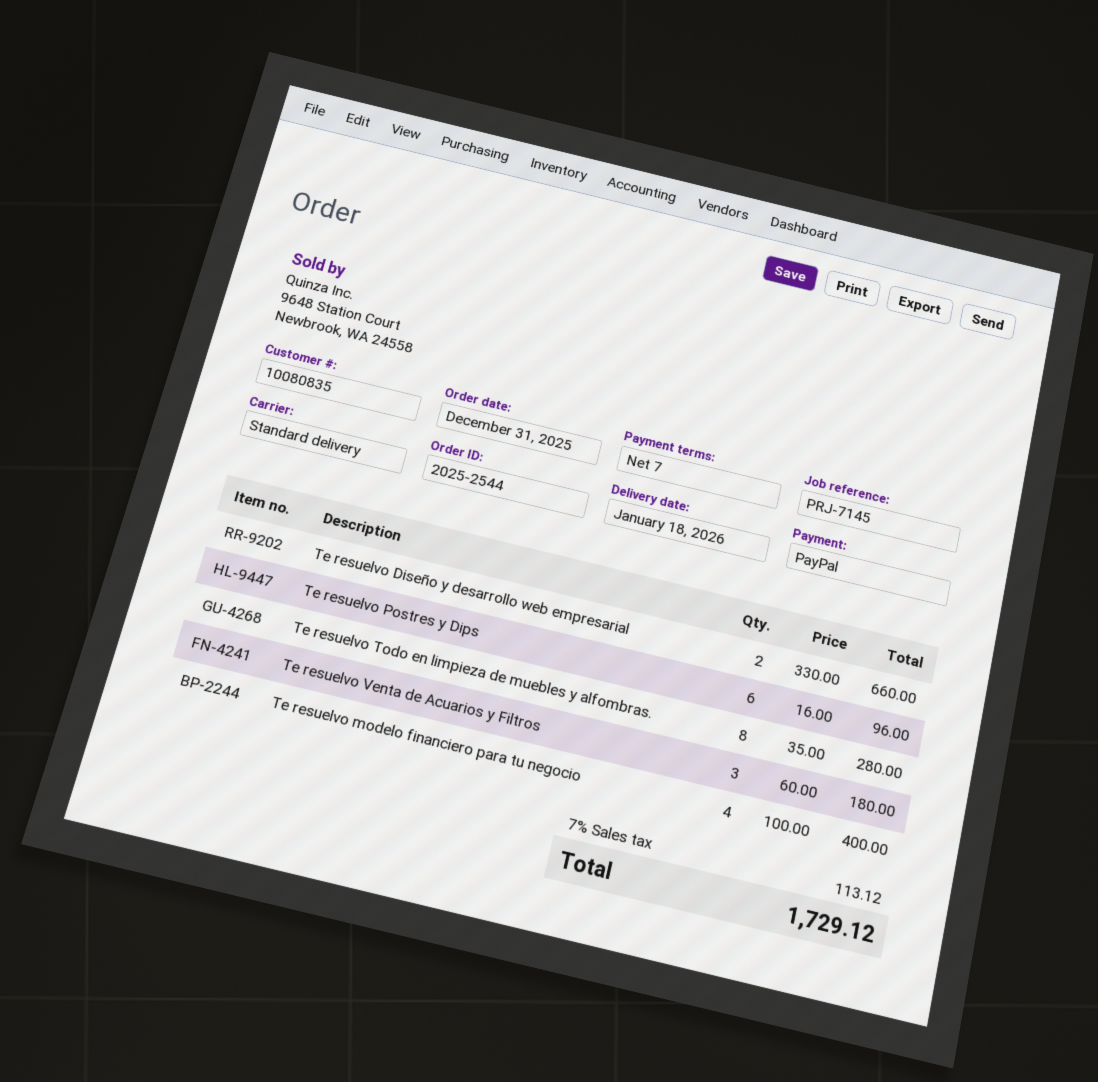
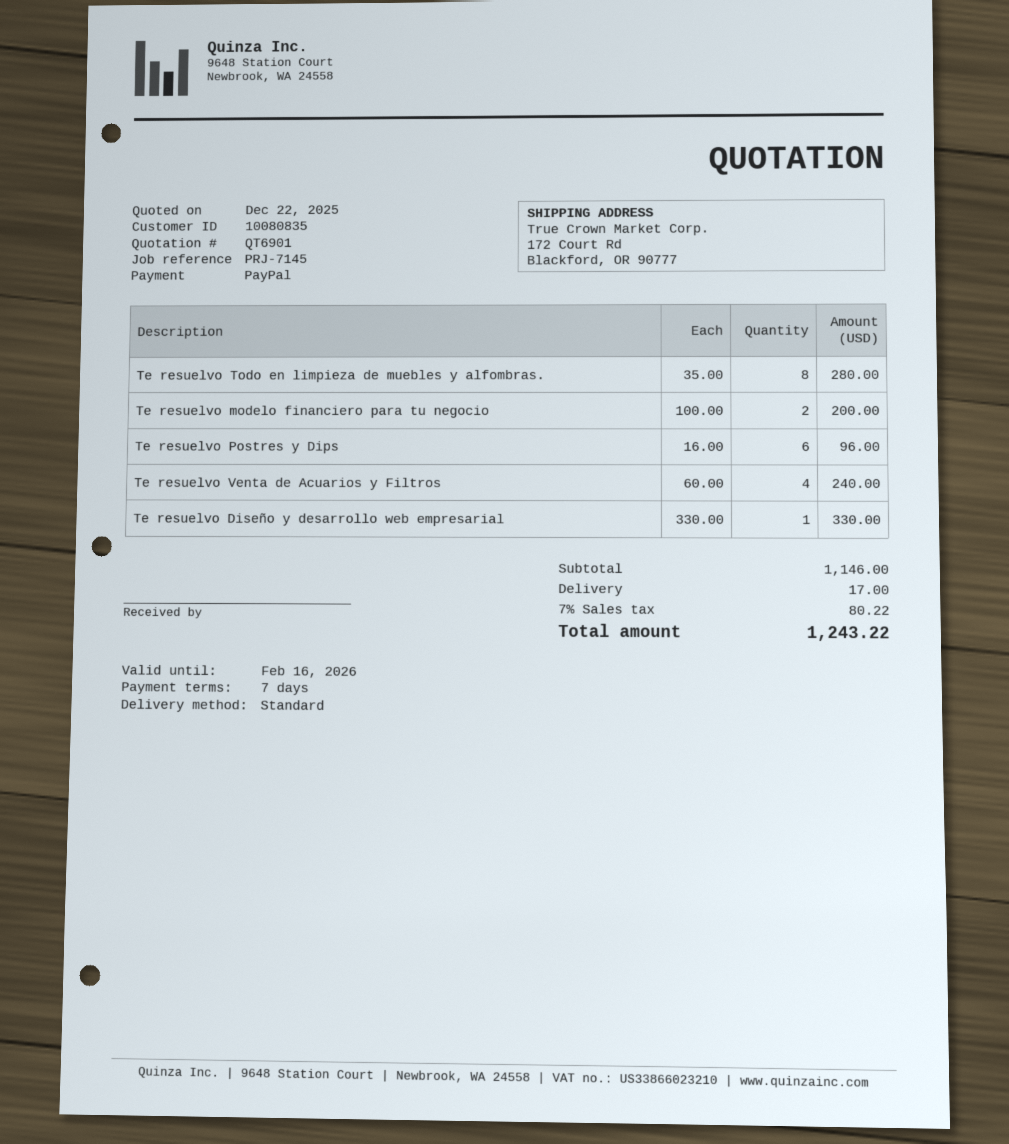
Te resuelvo Diseño y desarrollo web empresarial: 2 x 330.00 = 660.00 -> 1 x 330.00 = 330.00
Te resuelvo Venta de Acuarios y Filtros: 3 x 60.00 = 180.00 -> 4 x 60.00 = 240.00
Te resuelvo modelo financiero para tu negocio: 4 x 100.00 = 400.00 -> 2 x 100.00 = 200.00
shipping: none -> 17.00
tax: 7% = 113.12 -> 7% = 80.22
total: 1729.12 -> 1243.22

